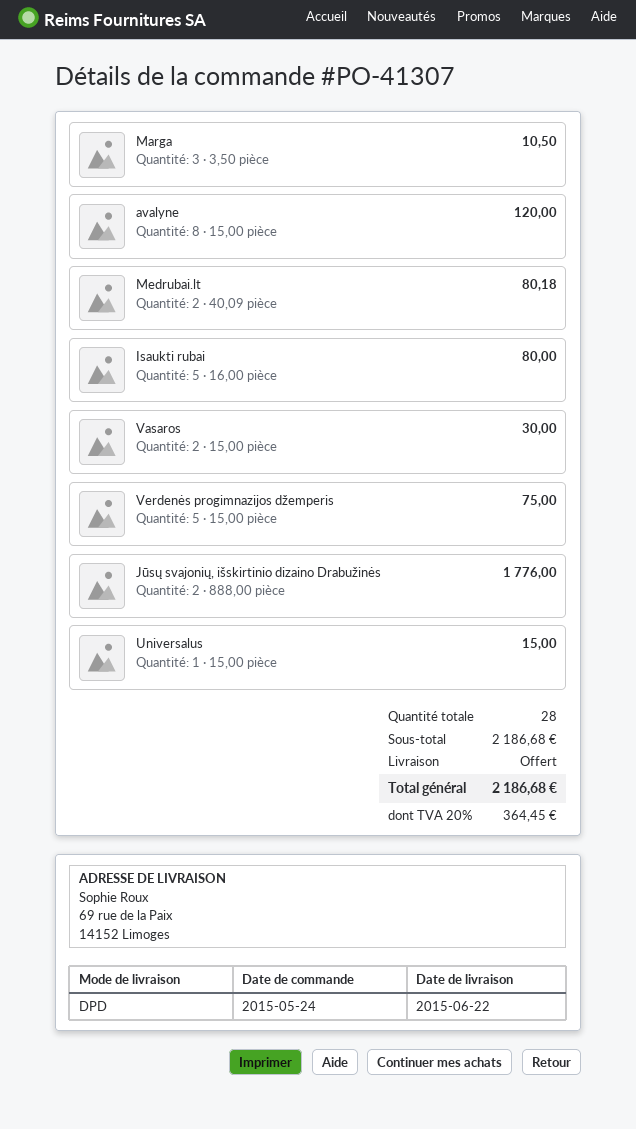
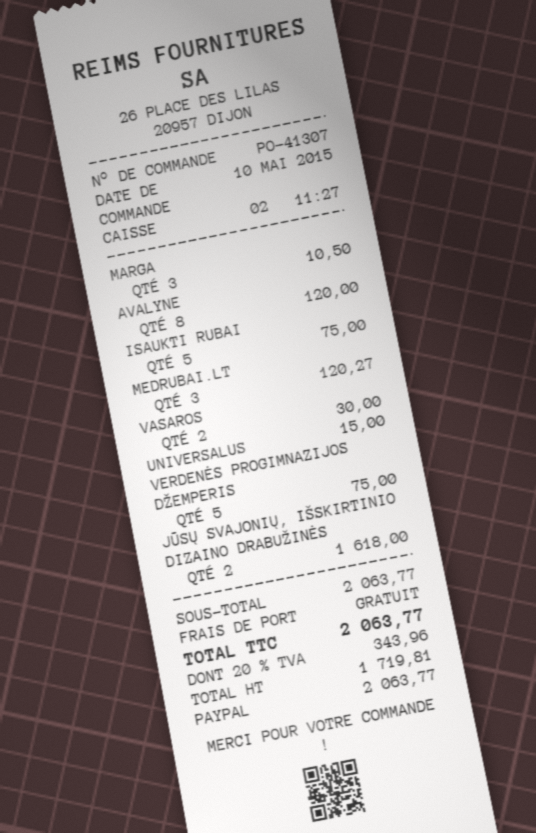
order date: 2015-05-24 -> 2015-05-10
Medrubai.lt: 2 for 80.18 -> 3 for 120.27
Isaukti rubai: 5 for 80.00 -> 5 for 75.00
Jūsų svajonių, išskirtinio dizaino Drabužinės: 2 for 1776.00 -> 2 for 1618.00
subtotal: 2186.68 -> 2063.77
tax: 20% = 364.45 -> 20% = 343.96
total: 2186.68 -> 2063.77

